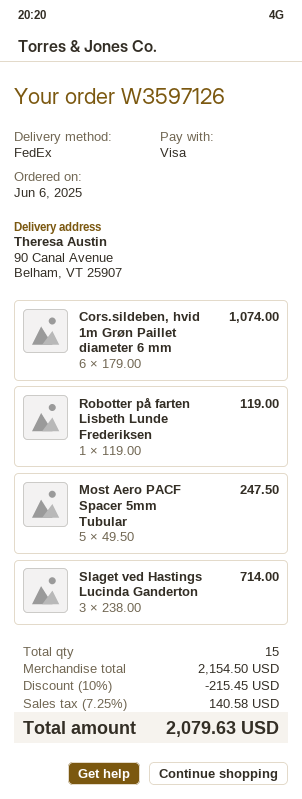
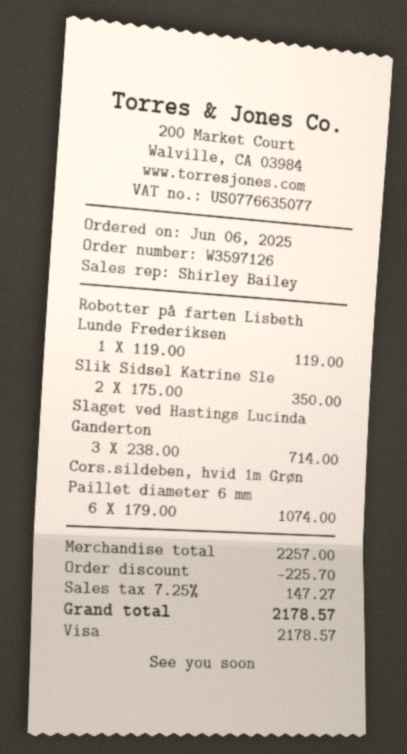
Most Aero PACF Spacer 5mm Tubular: 5 x 49.50 = 247.50 -> none
Slik Sidsel Katrine Sle: none -> 2 x 175.00 = 350.00
subtotal: 2154.50 -> 2257.00
discount: 215.45 -> 225.70
tax: 7.25% = 140.58 -> 7.25% = 147.27
total: 2079.63 -> 2178.57

